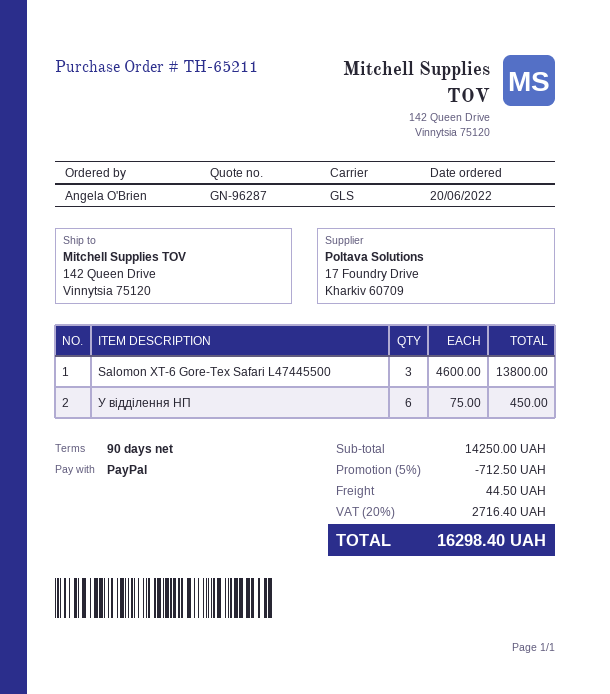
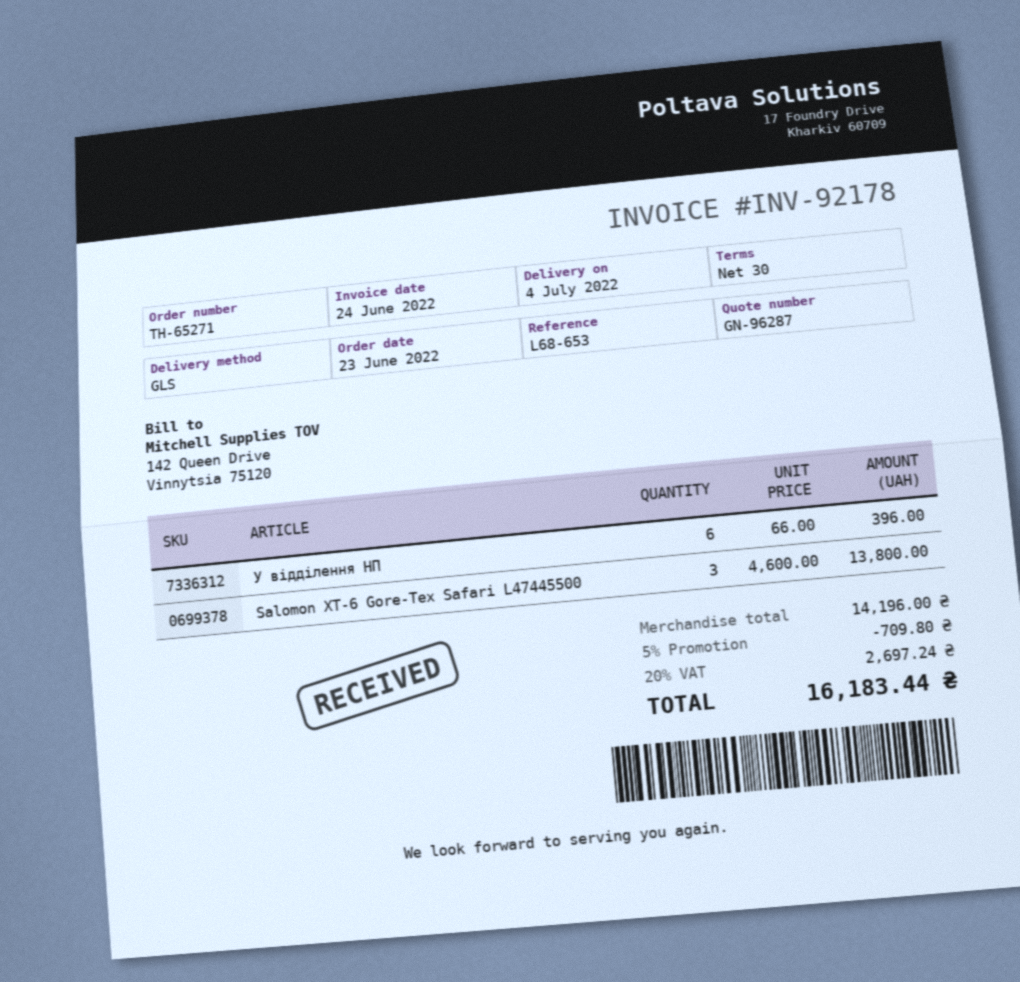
order number: TH-65211 -> TH-65271
order date: 2022-06-20 -> 2022-06-23
payment terms: 90 days -> 30 days
У відділення НП: 6 x 75.00 = 450.00 -> 6 x 66.00 = 396.00
subtotal: 14250.00 -> 14196.00
discount: 5% = 712.50 -> 5% = 709.80
shipping: 44.50 -> none
tax: 20% = 2716.40 -> 20% = 2697.24
total: 16298.40 -> 16183.44

